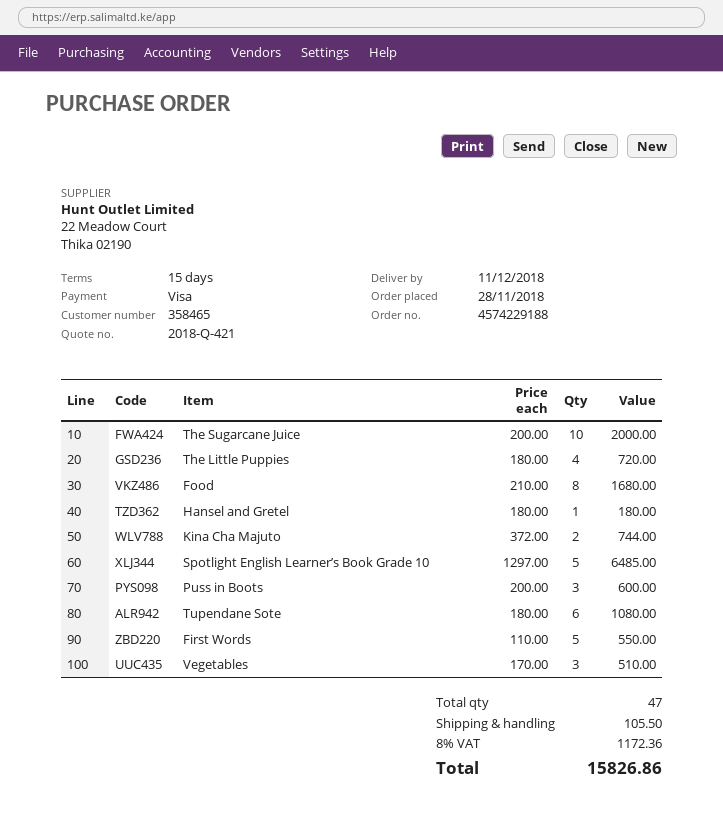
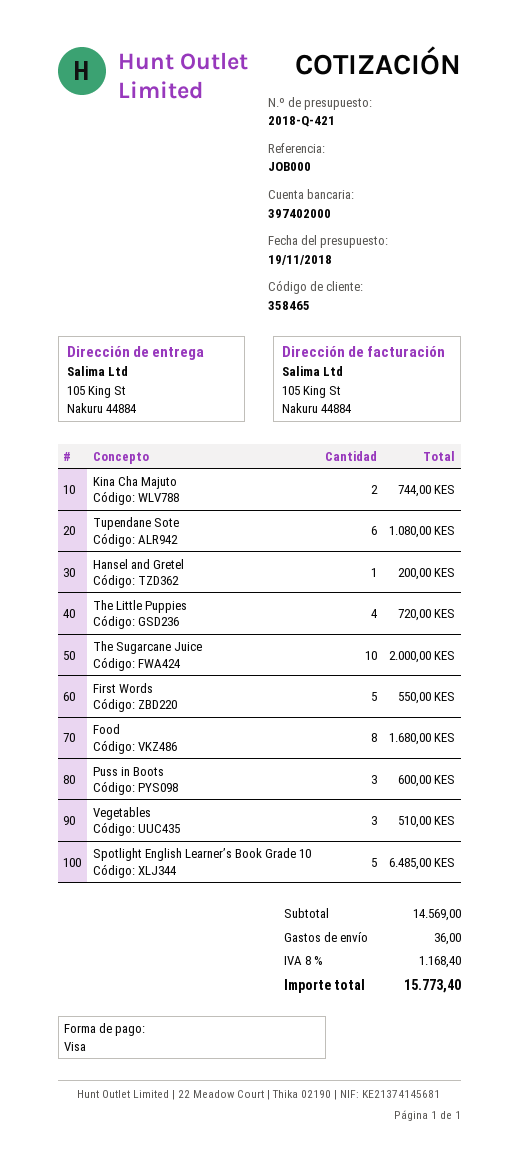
Hansel and Gretel: 1 for 180.00 -> 1 for 200.00
shipping: 105.50 -> 36.00
tax: 8% = 1172.36 -> 8% = 1168.40
total: 15826.86 -> 15773.40

